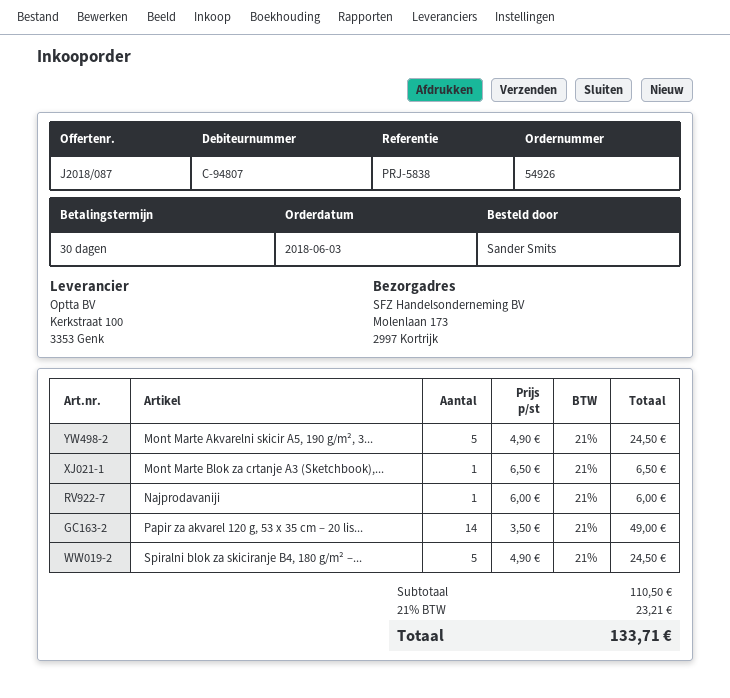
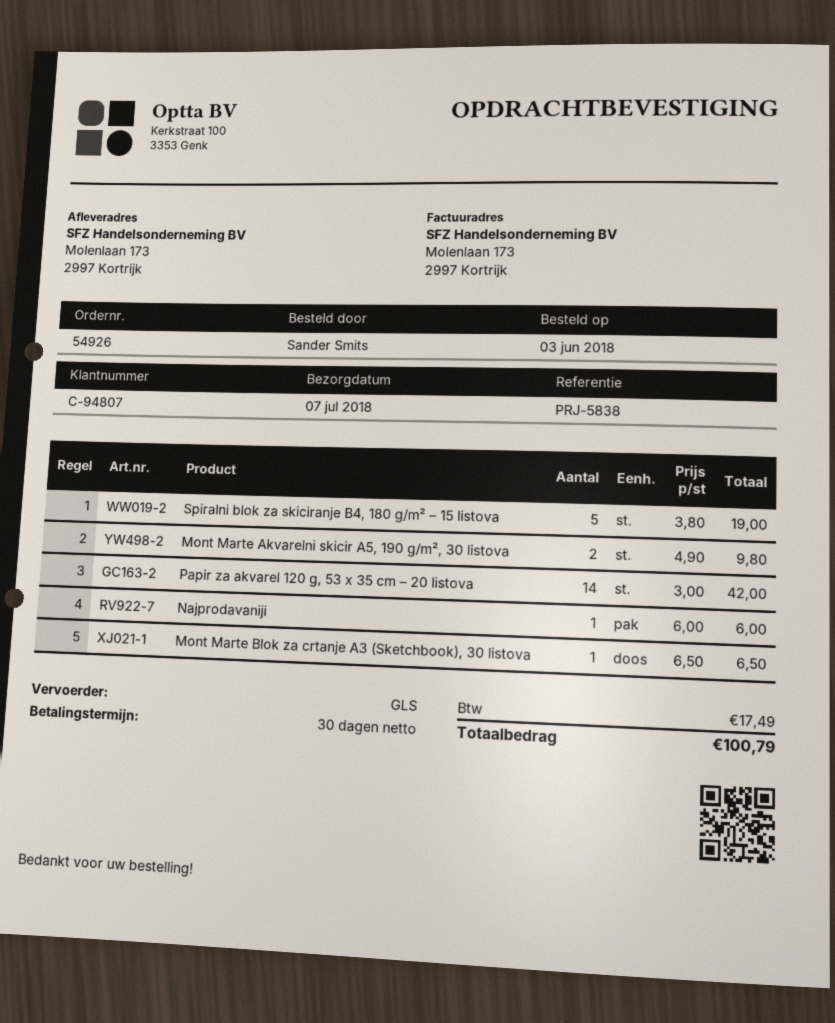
Mont Marte Akvarelni skicir A5, 190 g/m², 3...: 5 x 4.90 = 24.50 -> 2 x 4.90 = 9.80
Papir za akvarel 120 g, 53 x 35 cm – 20 lis...: 14 x 3.50 = 49.00 -> 14 x 3.00 = 42.00
Spiralni blok za skiciranje B4, 180 g/m² –...: 5 x 4.90 = 24.50 -> 5 x 3.80 = 19.00
tax: 23.21 -> 17.49
total: 133.71 -> 100.79

